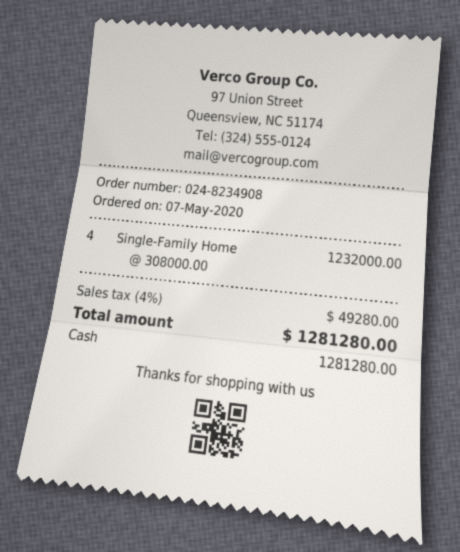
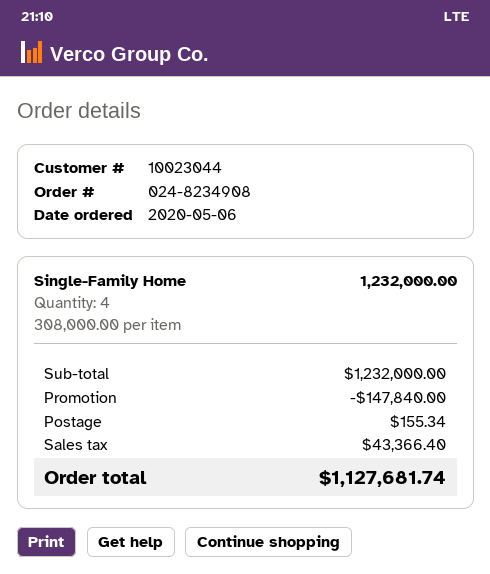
order date: 2020-05-07 -> 2020-05-06
discount: none -> 147840.00
shipping: none -> 155.34
tax: 49280.00 -> 43366.40
total: 1281280.00 -> 1127681.74

